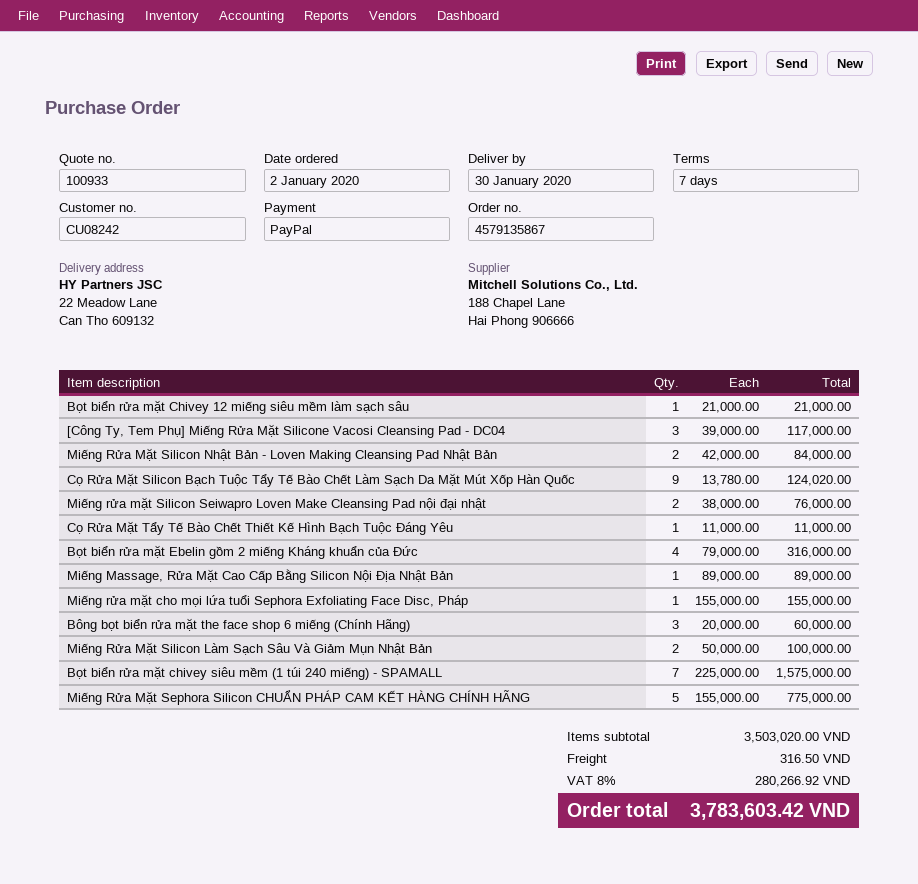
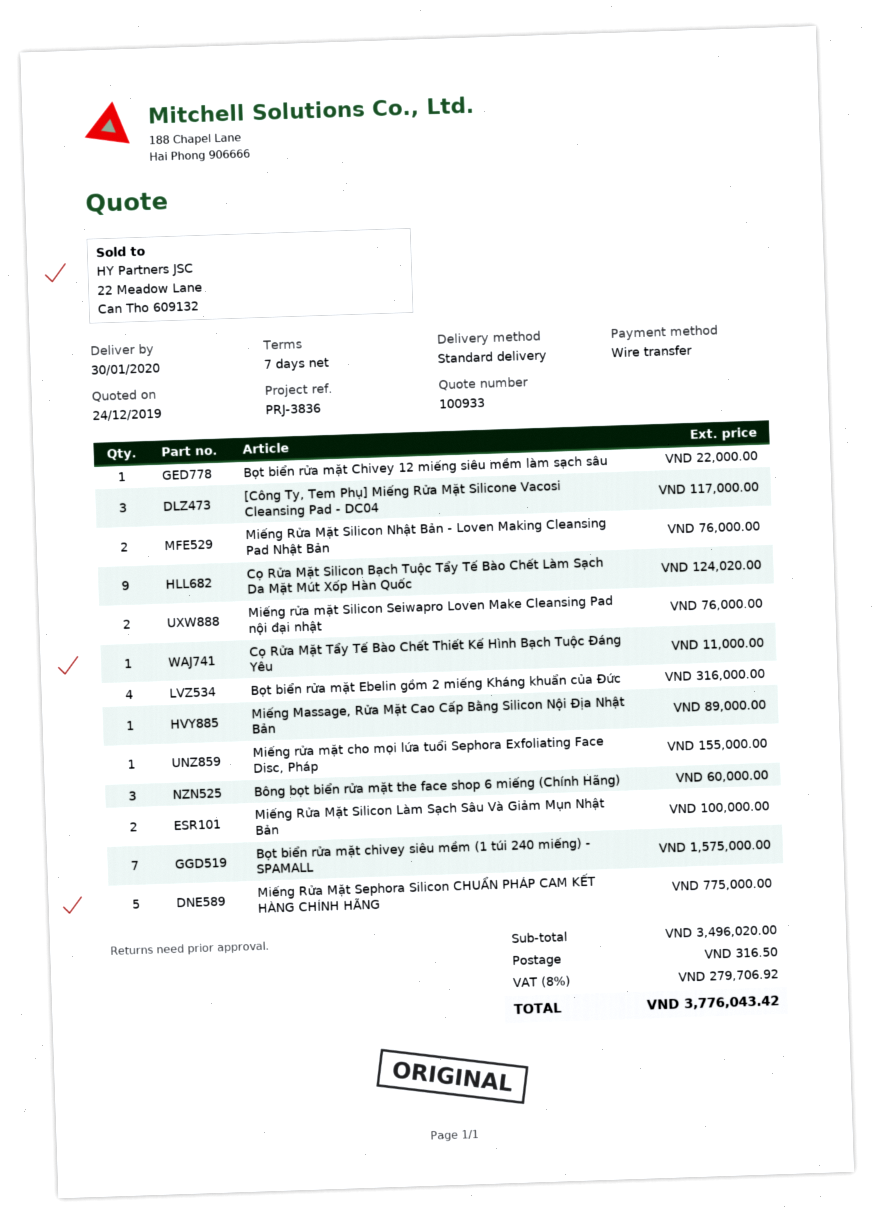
payment method: PayPal -> bank transfer
Bọt biển rửa mặt Chivey 12 miếng siêu mềm làm sạch sâu: 1 for 21000.00 -> 1 for 22000.00
Miếng Rửa Mặt Silicon Nhật Bản - Loven Making Cleansing Pad Nhật Bản: 2 for 84000.00 -> 2 for 76000.00
subtotal: 3503020.00 -> 3496020.00
tax: 8% = 280266.92 -> 8% = 279706.92
total: 3783603.42 -> 3776043.42

